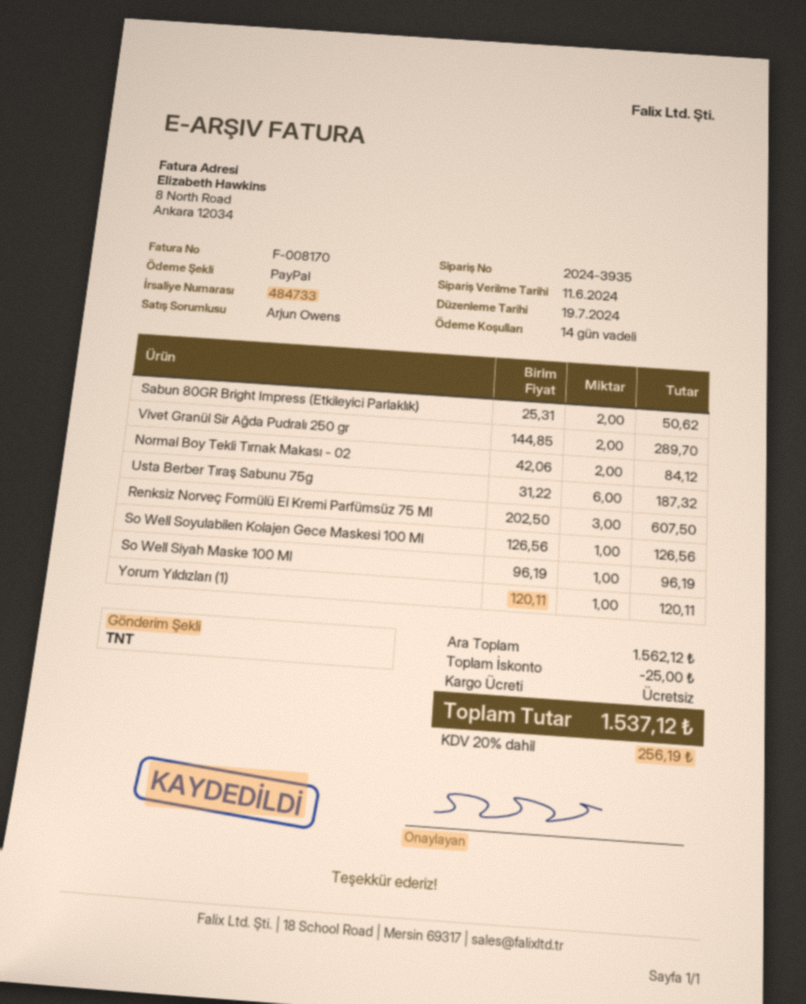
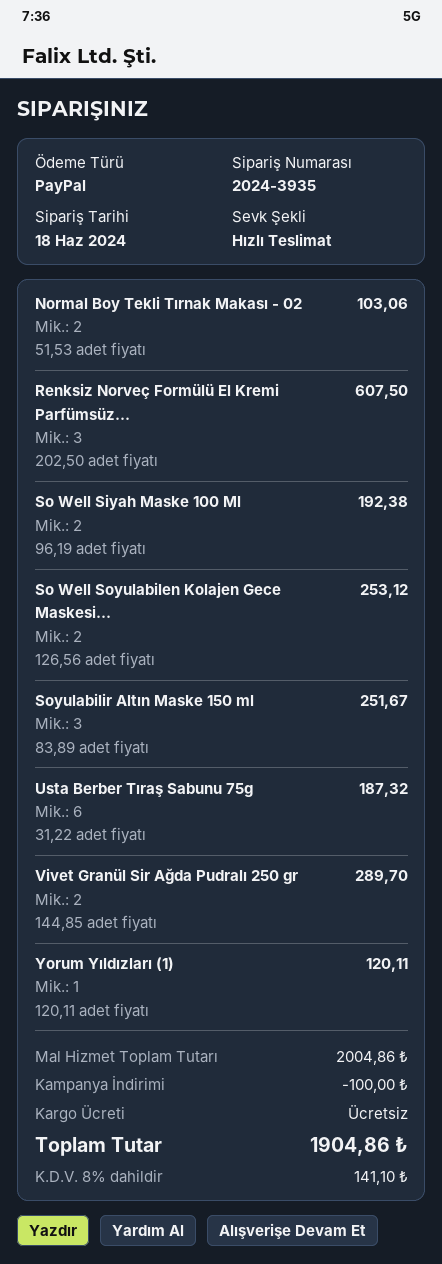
order date: 2024-06-11 -> 2024-06-18
shipping method: TNT -> express
Sabun 80GR Bright Impress (Etkileyici Parlaklık): 2 x 25.31 = 50.62 -> none
Normal Boy Tekli Tırnak Makası - 02: 2 x 42.06 = 84.12 -> 2 x 51.53 = 103.06
So Well Soyulabilen Kolajen Gece Maskesi 100 Ml: 1 x 126.56 = 126.56 -> 2 x 126.56 = 253.12
So Well Siyah Maske 100 Ml: 1 x 96.19 = 96.19 -> 2 x 96.19 = 192.38
Soyulabilir Altın Maske 150 ml: none -> 3 x 83.89 = 251.67
subtotal: 1562.12 -> 2004.86
discount: 25.00 -> 100.00
tax: 20% = 256.19 -> 8% = 141.10
total: 1537.12 -> 1904.86

